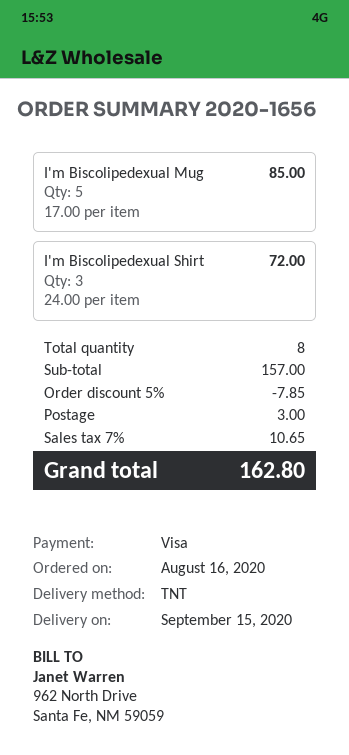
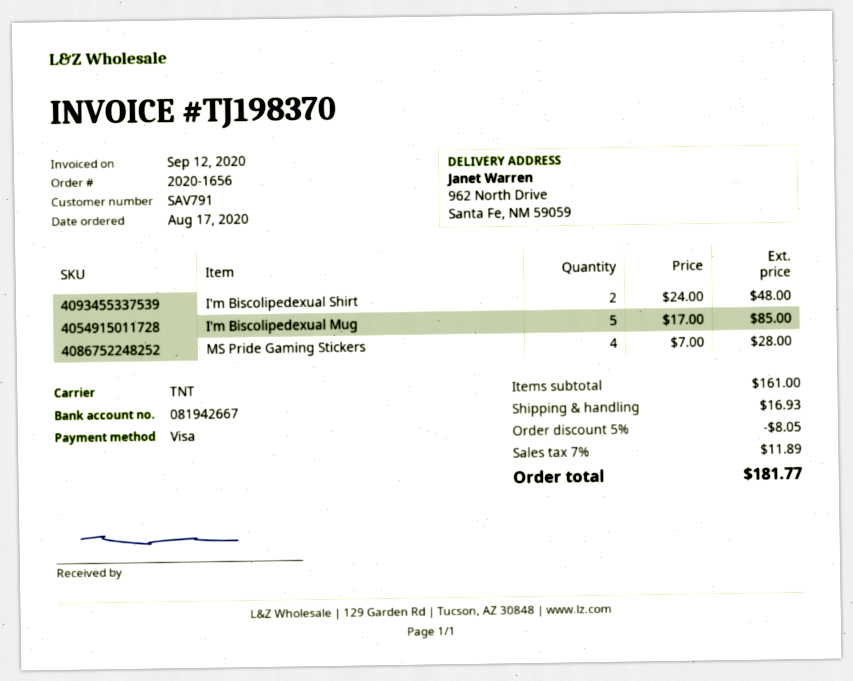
order date: 2020-08-16 -> 2020-08-17
I'm Biscolipedexual Shirt: 3 x 24.00 = 72.00 -> 2 x 24.00 = 48.00
MS Pride Gaming Stickers: none -> 4 x 7.00 = 28.00
subtotal: 157.00 -> 161.00
discount: 5% = 7.85 -> 5% = 8.05
shipping: 3.00 -> 16.93
tax: 7% = 10.65 -> 7% = 11.89
total: 162.80 -> 181.77

